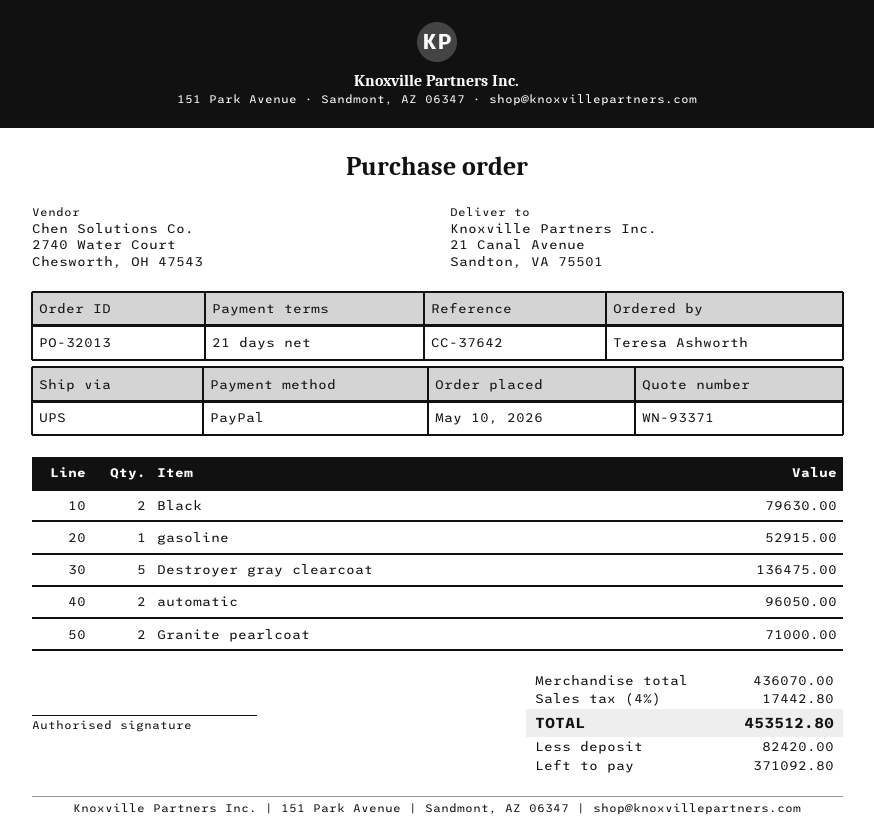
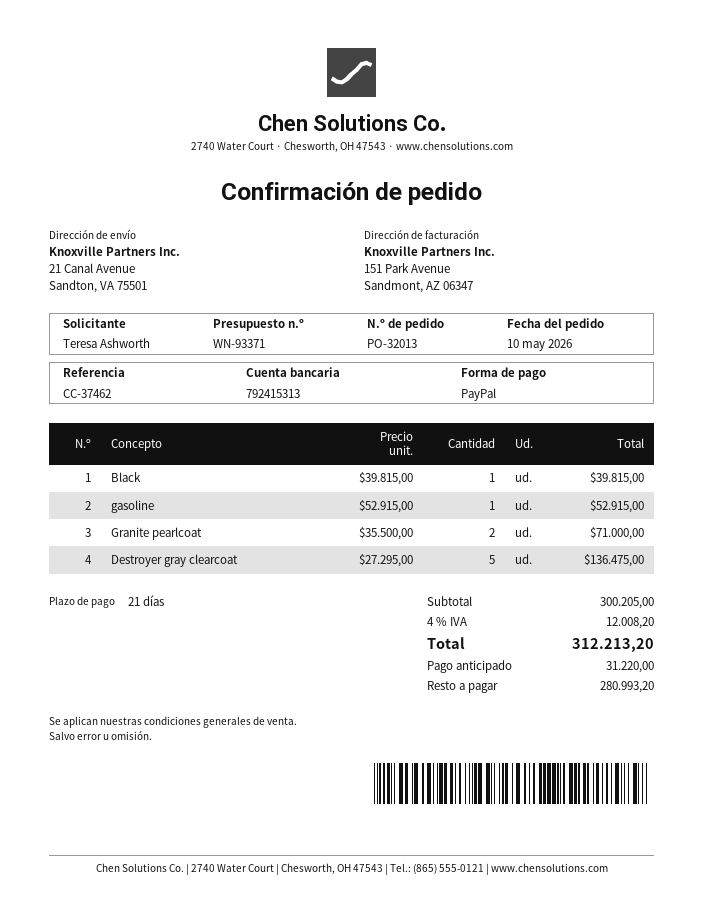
reference: CC-37642 -> CC-37462
Black: 2 for 79630.00 -> 1 for 39815.00
automatic: 2 for 96050.00 -> none
subtotal: 436070.00 -> 300205.00
tax: 4% = 17442.80 -> 4% = 12008.20
total: 453512.80 -> 312213.20
deposit: 82420.00 -> 31220.00
balance: 371092.80 -> 280993.20

